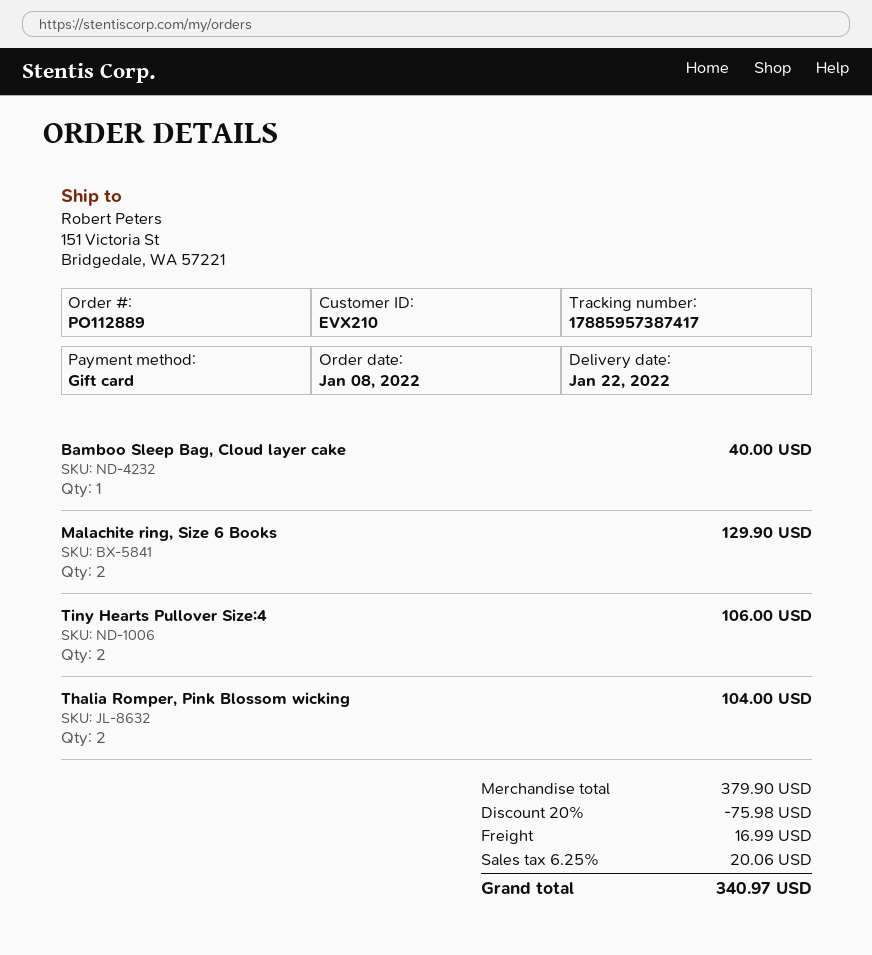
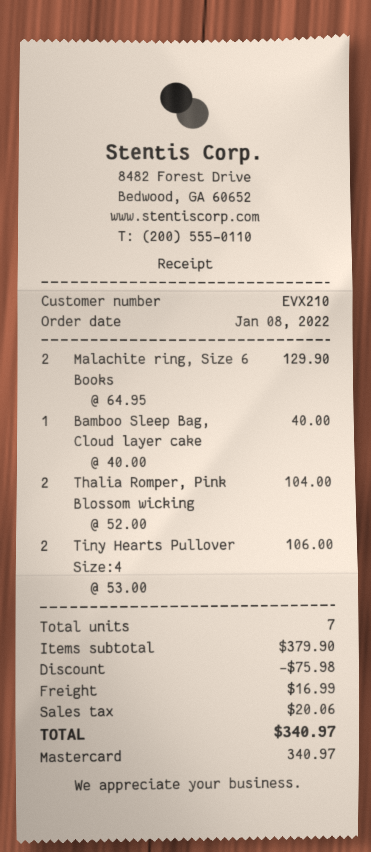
payment method: gift card -> Mastercard

